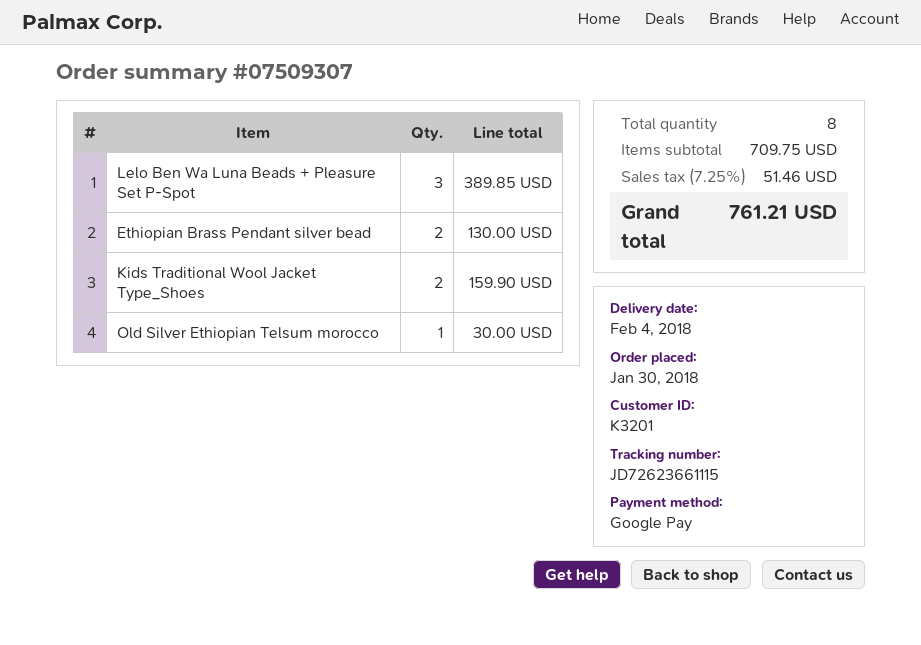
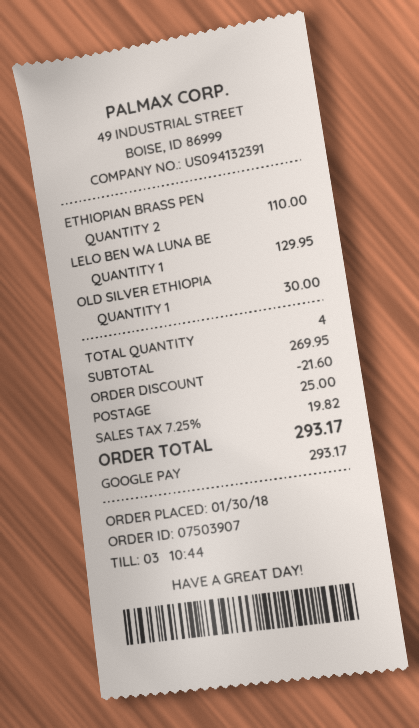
order number: 07509307 -> 07503907
Lelo Ben Wa Luna Beads + Pleasure Set P-Spot: 3 for 389.85 -> 1 for 129.95
Ethiopian Brass Pendant silver bead: 2 for 130.00 -> 2 for 110.00
Kids Traditional Wool Jacket Type_Shoes: 2 for 159.90 -> none
total quantity: 8 -> 4
subtotal: 709.75 -> 269.95
discount: none -> 21.60
shipping: none -> 25.00
tax: 7.25% = 51.46 -> 7.25% = 19.82
total: 761.21 -> 293.17

